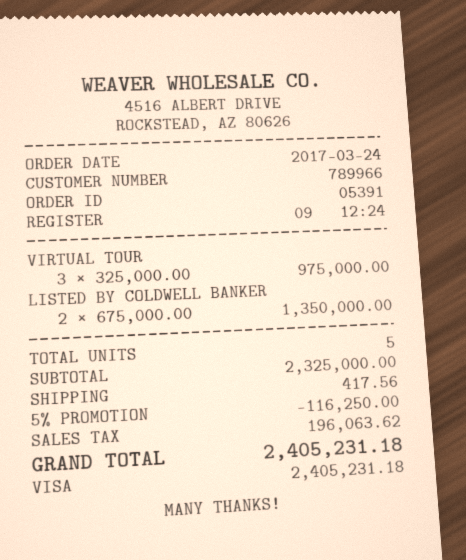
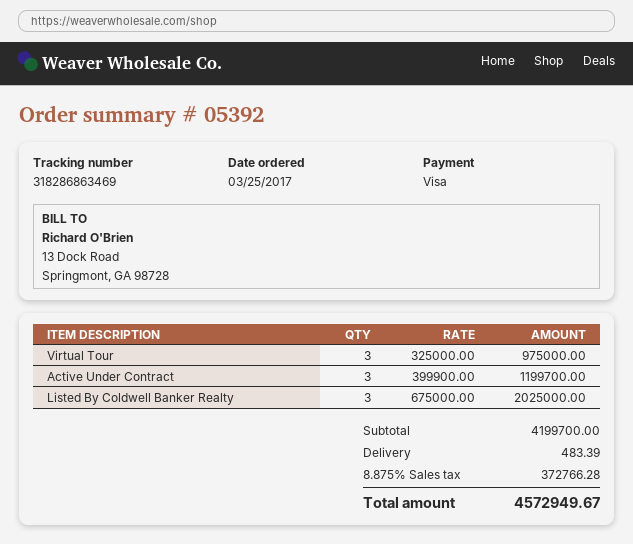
order number: 05391 -> 05392
order date: 2017-03-24 -> 2017-03-25
LISTED BY COLDWELL BANKER: 2 x 675000.00 = 1350000.00 -> 3 x 675000.00 = 2025000.00
Active Under Contract: none -> 3 x 399900.00 = 1199700.00
subtotal: 2325000.00 -> 4199700.00
discount: 5% = 116250.00 -> none
shipping: 417.56 -> 483.39
tax: 196063.62 -> 372766.28
total: 2405231.18 -> 4572949.67

